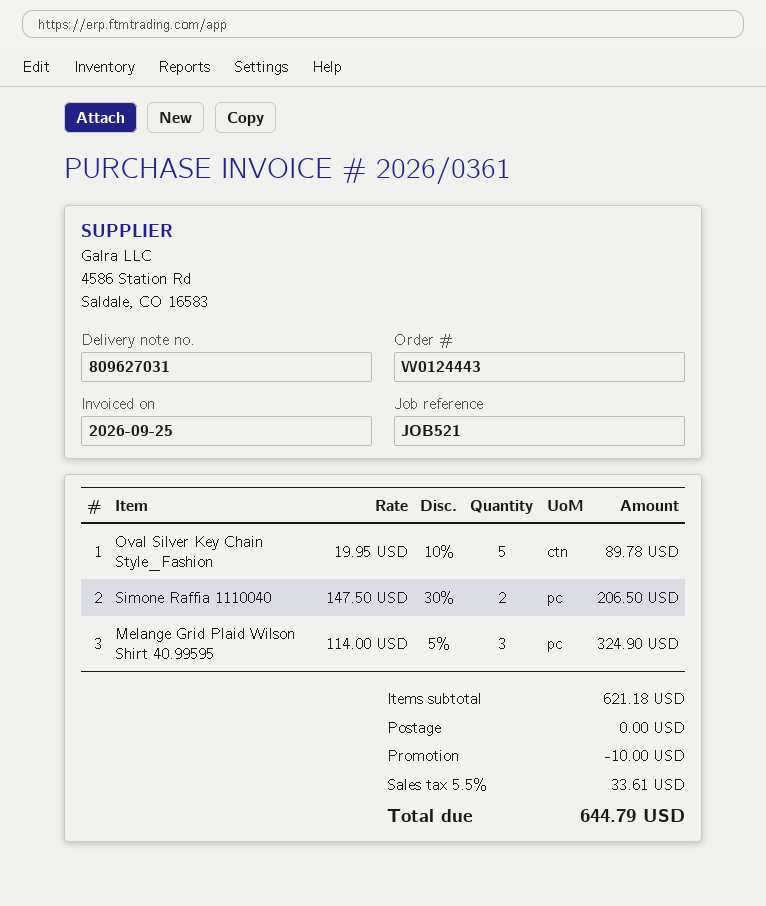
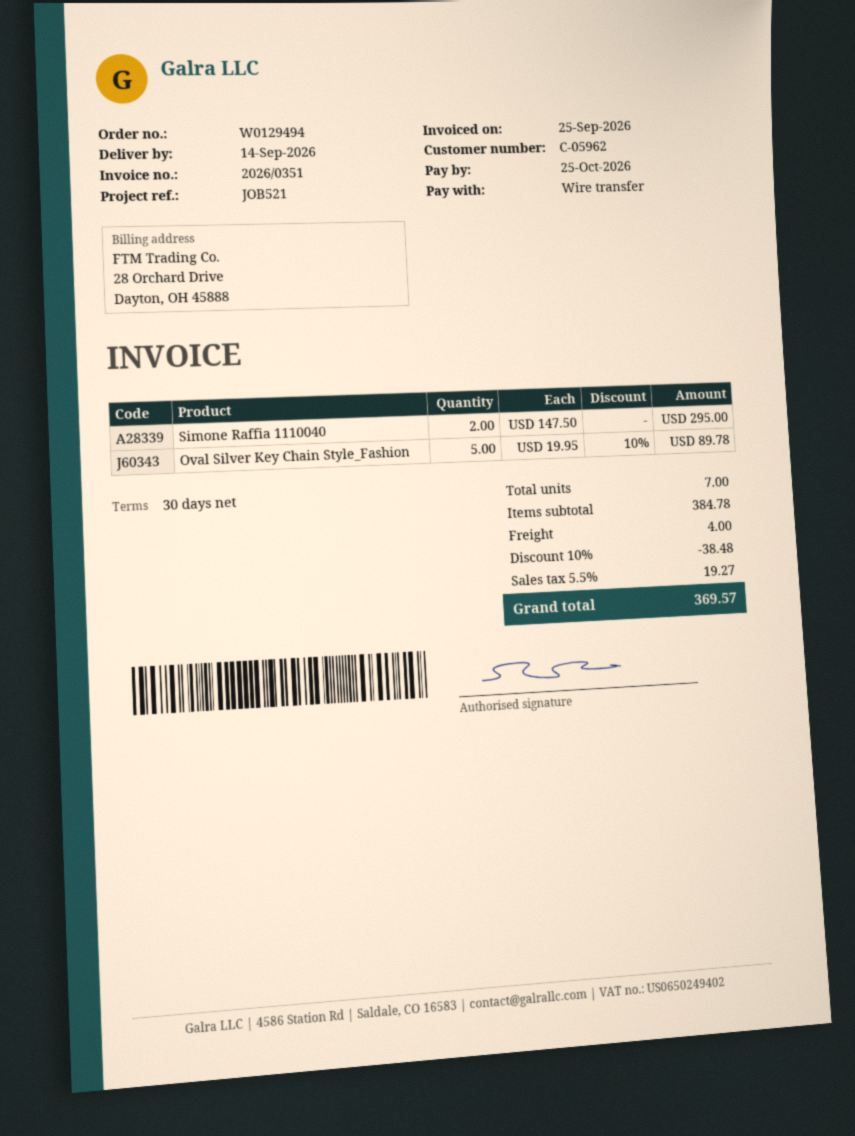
order number: W0124443 -> W0129494
invoice number: 2026/0361 -> 2026/0351
Simone Raffia 1110040: 2 x 147.50 - 30% = 206.50 -> 2 x 147.50 = 295.00
Melange Grid Plaid Wilson Shirt 40.99595: 3 x 114.00 - 5% = 324.90 -> none
subtotal: 621.18 -> 384.78
discount: 10.00 -> 38.48
shipping: 0.00 -> 4.00
tax: 5.5% = 33.61 -> 5.5% = 19.27
total: 644.79 -> 369.57

